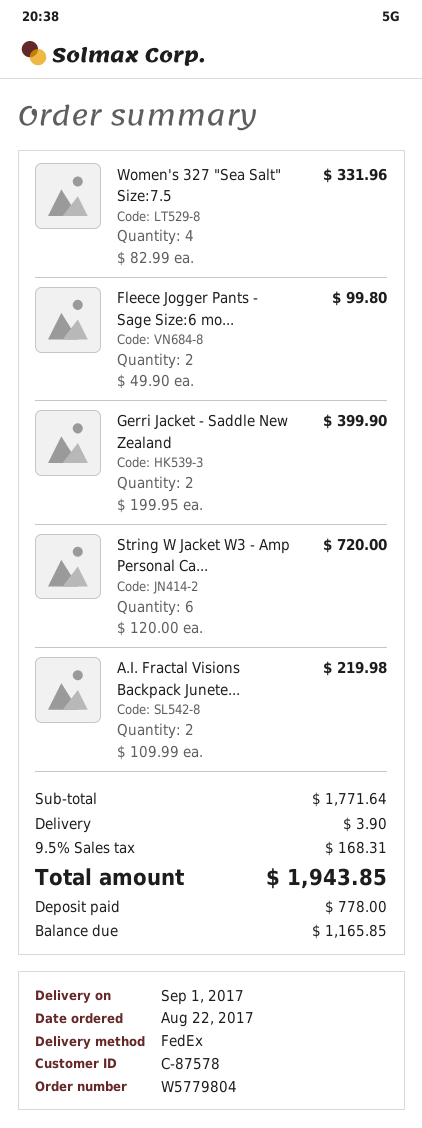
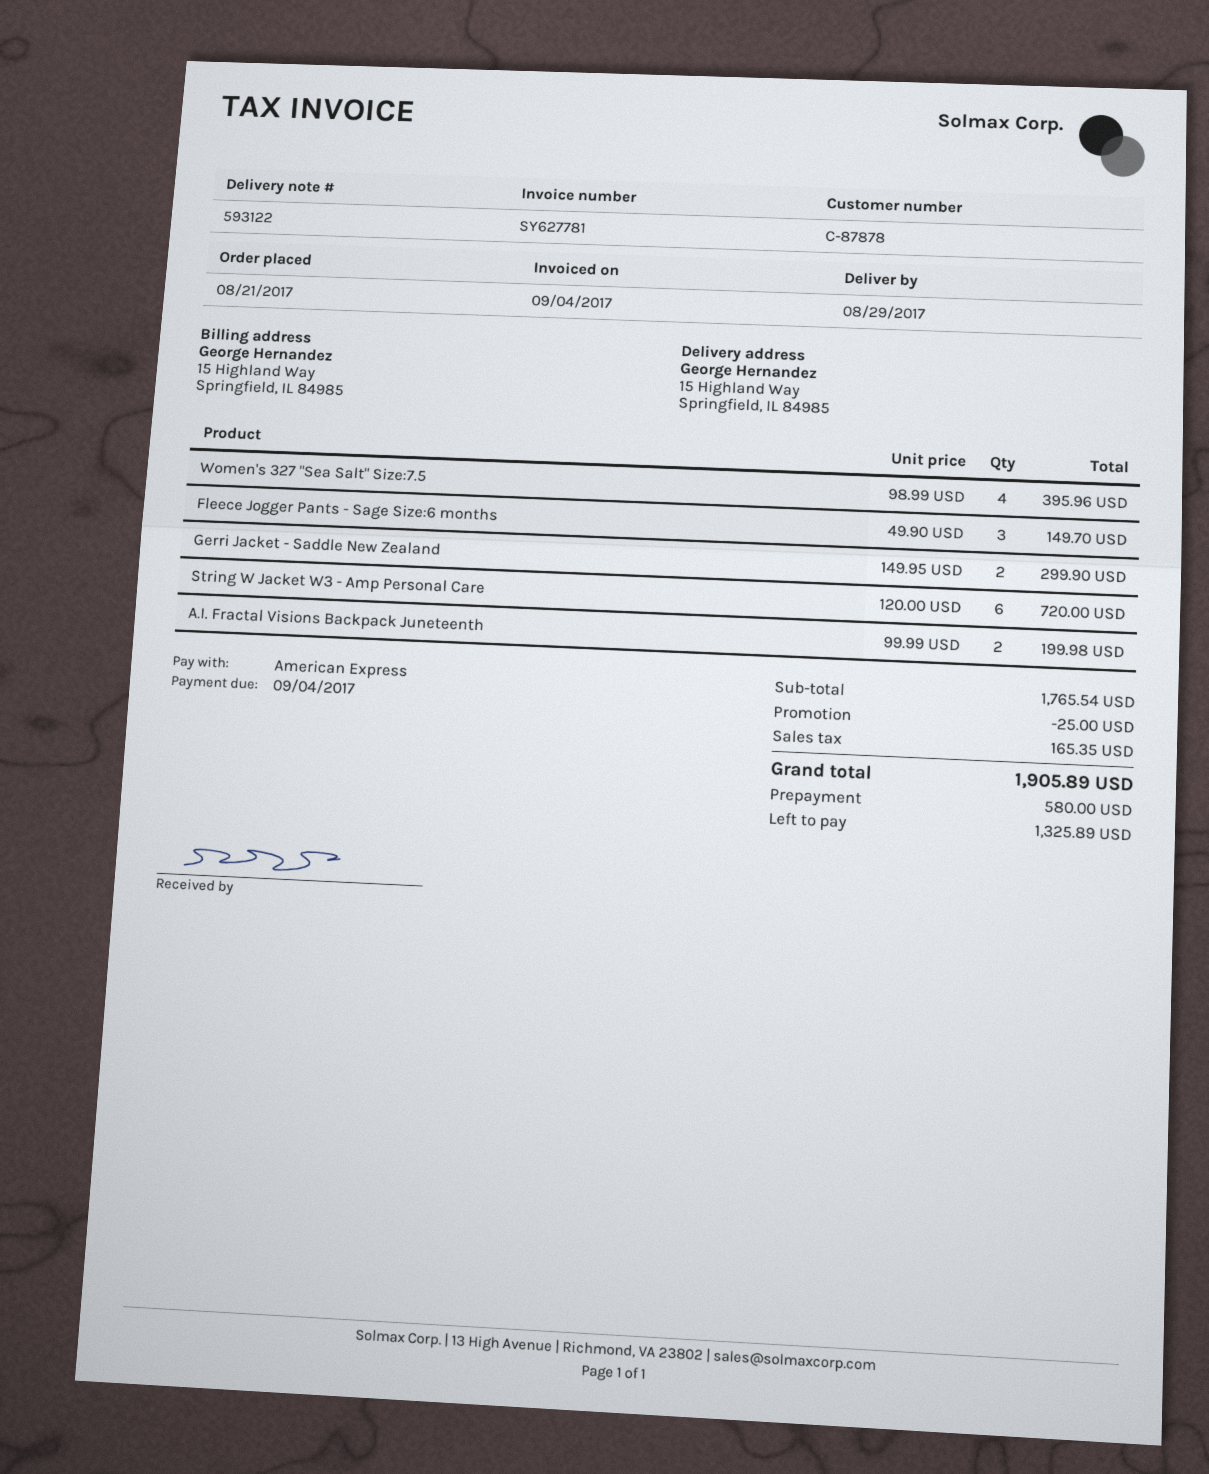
order date: 2017-08-22 -> 2017-08-21
delivery date: 2017-09-01 -> 2017-08-29
customer number: C-87578 -> C-87878
Women's 327 "Sea Salt" Size:7.5: 4 x 82.99 = 331.96 -> 4 x 98.99 = 395.96
Fleece Jogger Pants - Sage Size:6 mo...: 2 x 49.90 = 99.80 -> 3 x 49.90 = 149.70
Gerri Jacket - Saddle New Zealand: 2 x 199.95 = 399.90 -> 2 x 149.95 = 299.90
A.I. Fractal Visions Backpack Junete...: 2 x 109.99 = 219.98 -> 2 x 99.99 = 199.98
subtotal: 1771.64 -> 1765.54
discount: none -> 25.00
shipping: 3.90 -> none
tax: 168.31 -> 165.35
total: 1943.85 -> 1905.89
deposit: 778.00 -> 580.00
balance: 1165.85 -> 1325.89

